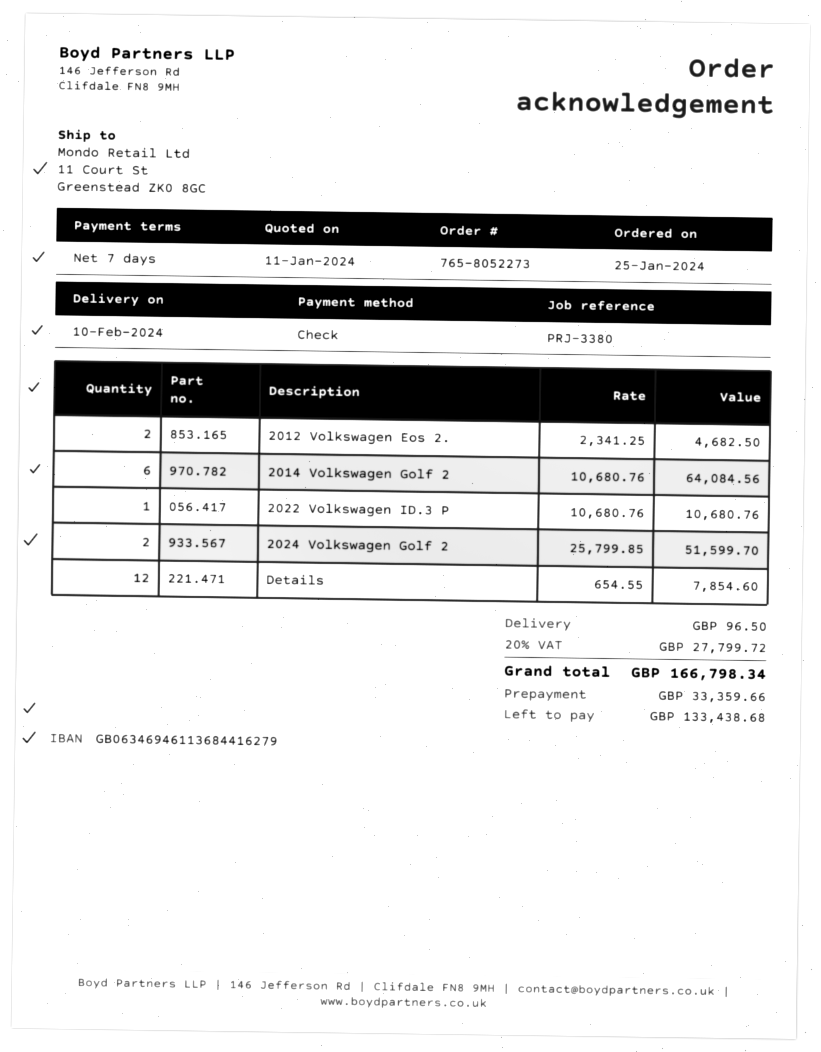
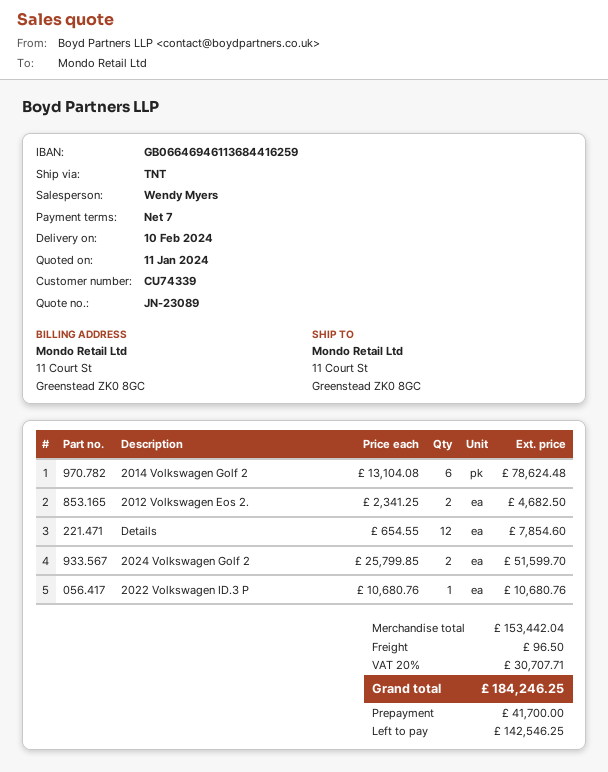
bank account: GB06346946113684416279 -> GB06646946113684416259
2014 Volkswagen Golf 2: 6 x 10680.76 = 64084.56 -> 6 x 13104.08 = 78624.48
tax: 20% = 27799.72 -> 20% = 30707.71
total: 166798.34 -> 184246.25
deposit: 33359.66 -> 41700.00
balance: 133438.68 -> 142546.25

